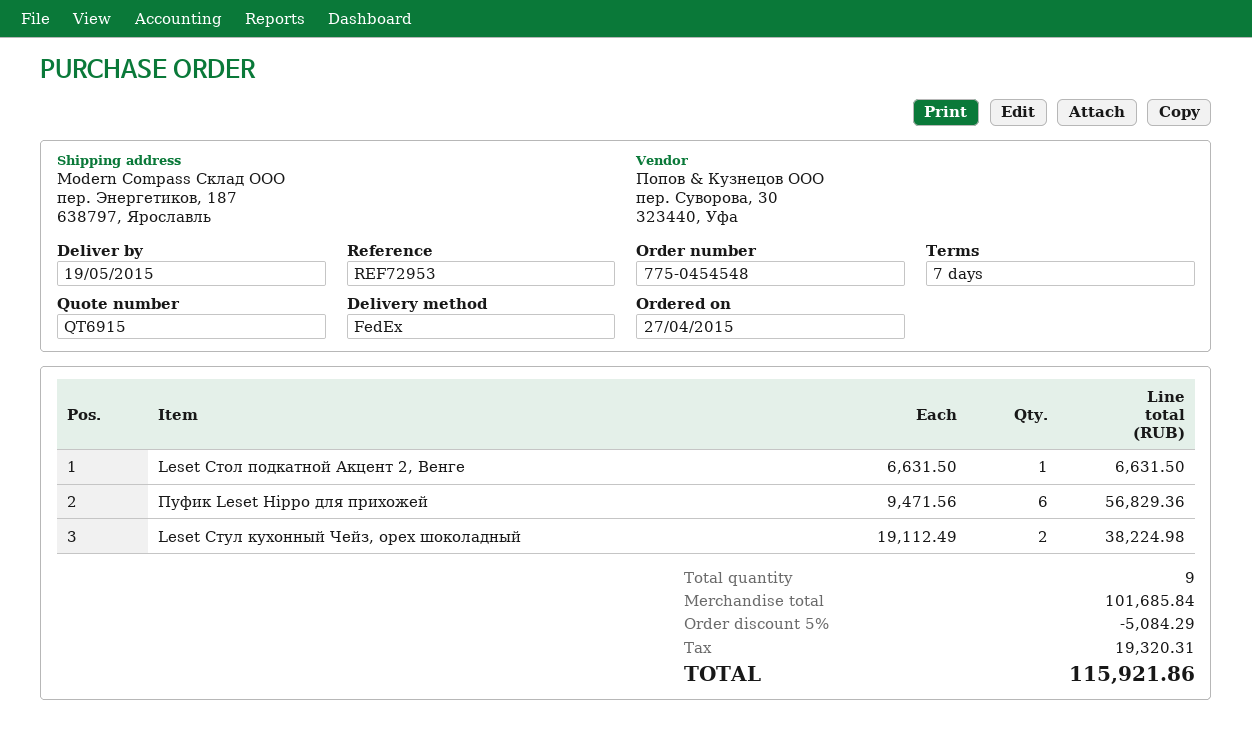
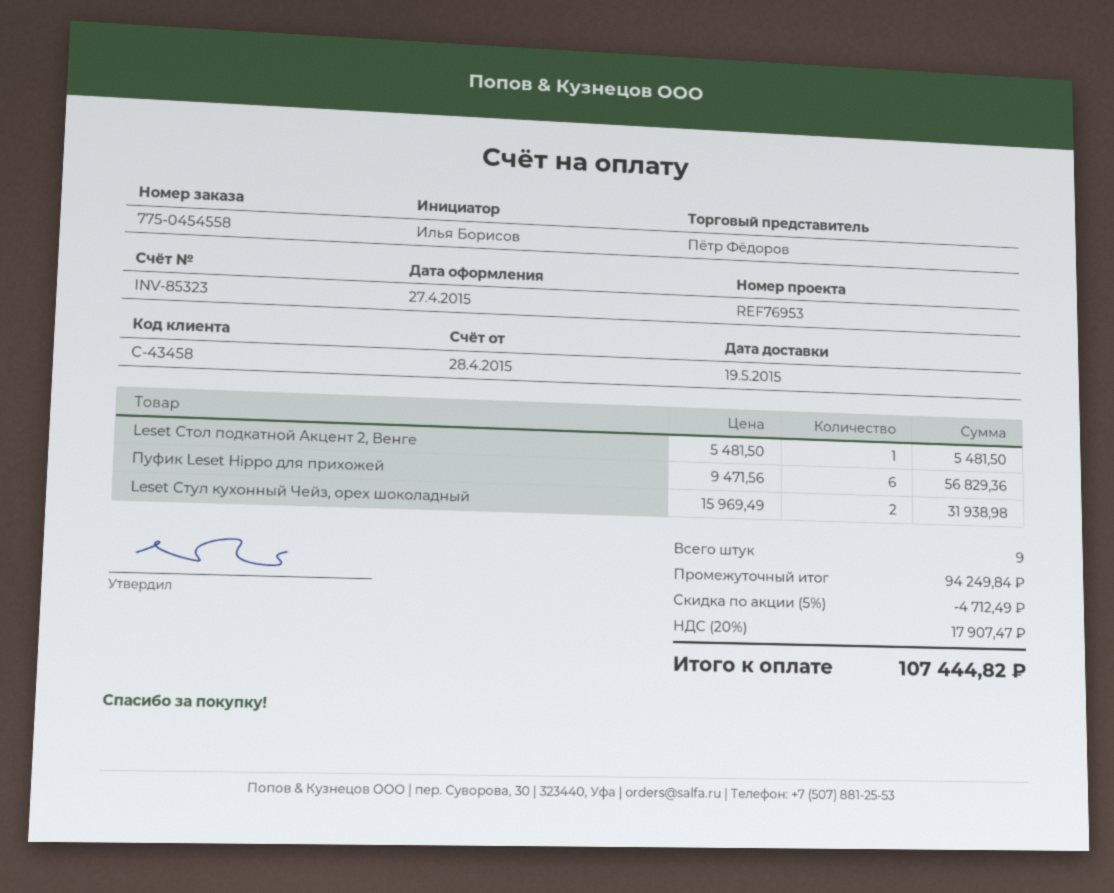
order number: 775-0454548 -> 775-0454558
reference: REF72953 -> REF76953
Leset Стол подкатной Акцент 2, Венге: 1 x 6631.50 = 6631.50 -> 1 x 5481.50 = 5481.50
Leset Стул кухонный Чейз, орех шоколадный: 2 x 19112.49 = 38224.98 -> 2 x 15969.49 = 31938.98
subtotal: 101685.84 -> 94249.84
discount: 5% = 5084.29 -> 5% = 4712.49
tax: 19320.31 -> 17907.47
total: 115921.86 -> 107444.82

